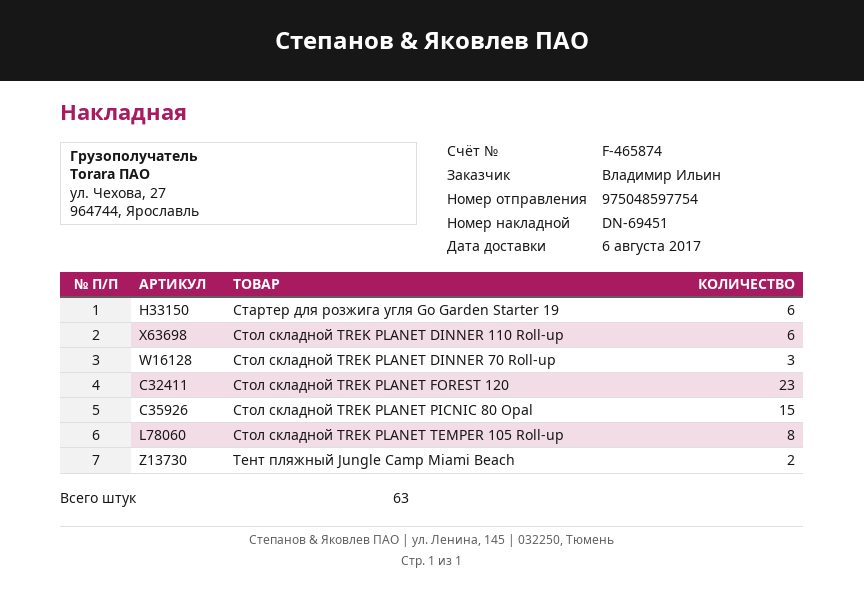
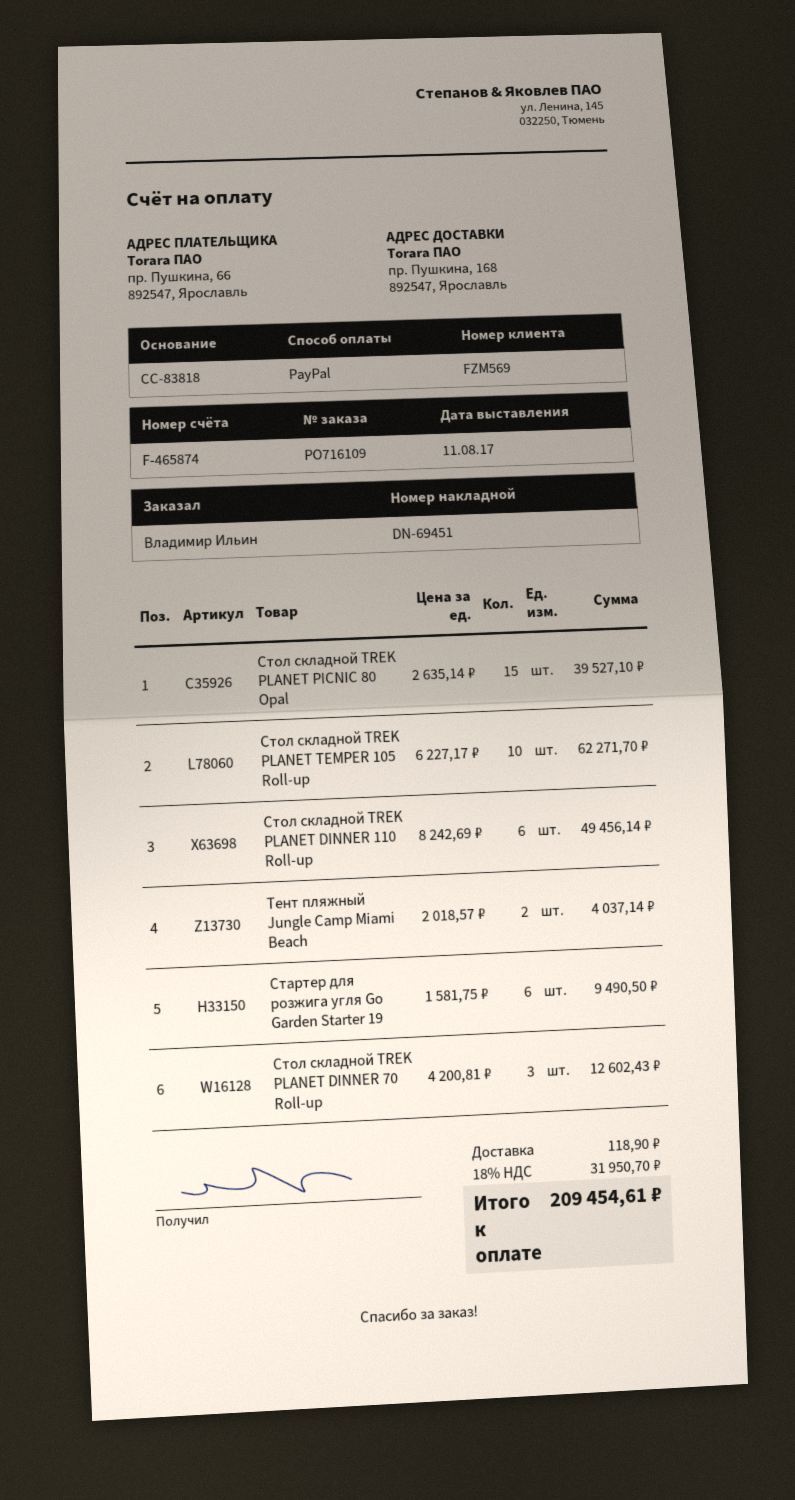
ship to: ул. Чехова, 27, 964744, Ярославль -> пр. Пушкина, 168, 892547, Ярославль
Стол складной TREK PLANET FOREST 120: 23 -> none
Стол складной TREK PLANET TEMPER 105 Roll-up: 8 -> 10

